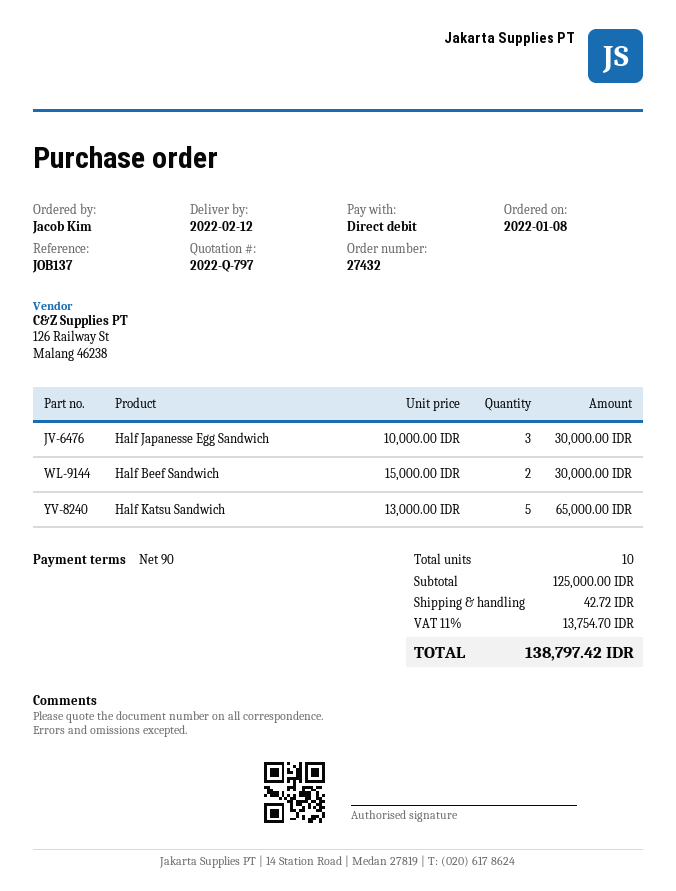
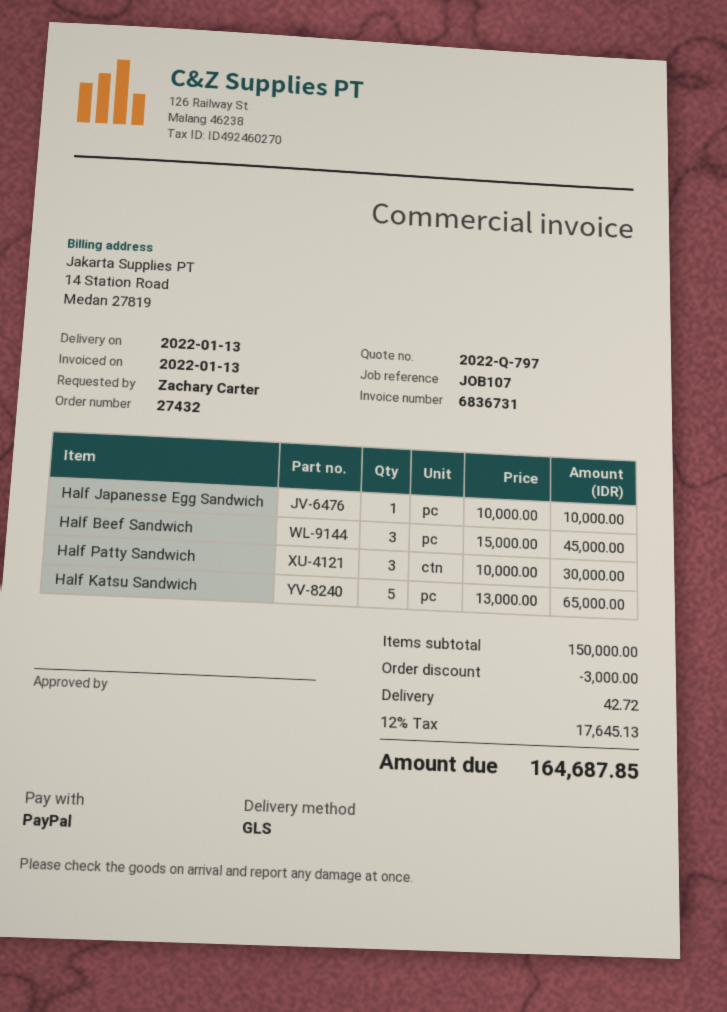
delivery date: 2022-02-12 -> 2022-01-13
reference: JOB137 -> JOB107
ordered by: Jacob Kim -> Zachary Carter
payment method: direct debit -> PayPal
Half Japanesse Egg Sandwich: 3 x 10000.00 = 30000.00 -> 1 x 10000.00 = 10000.00
Half Beef Sandwich: 2 x 15000.00 = 30000.00 -> 3 x 15000.00 = 45000.00
Half Patty Sandwich: none -> 3 x 10000.00 = 30000.00
subtotal: 125000.00 -> 150000.00
discount: none -> 3000.00
tax: 11% = 13754.70 -> 12% = 17645.13
total: 138797.42 -> 164687.85

